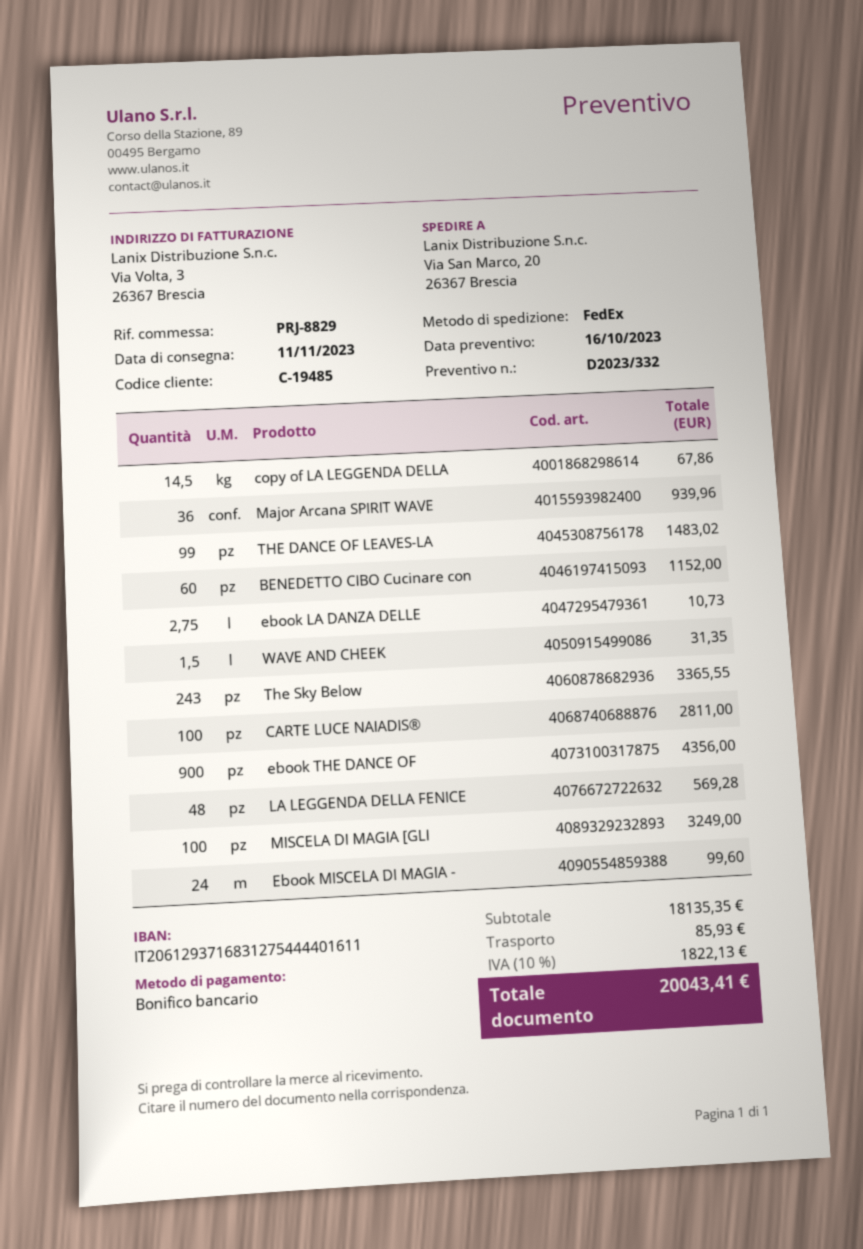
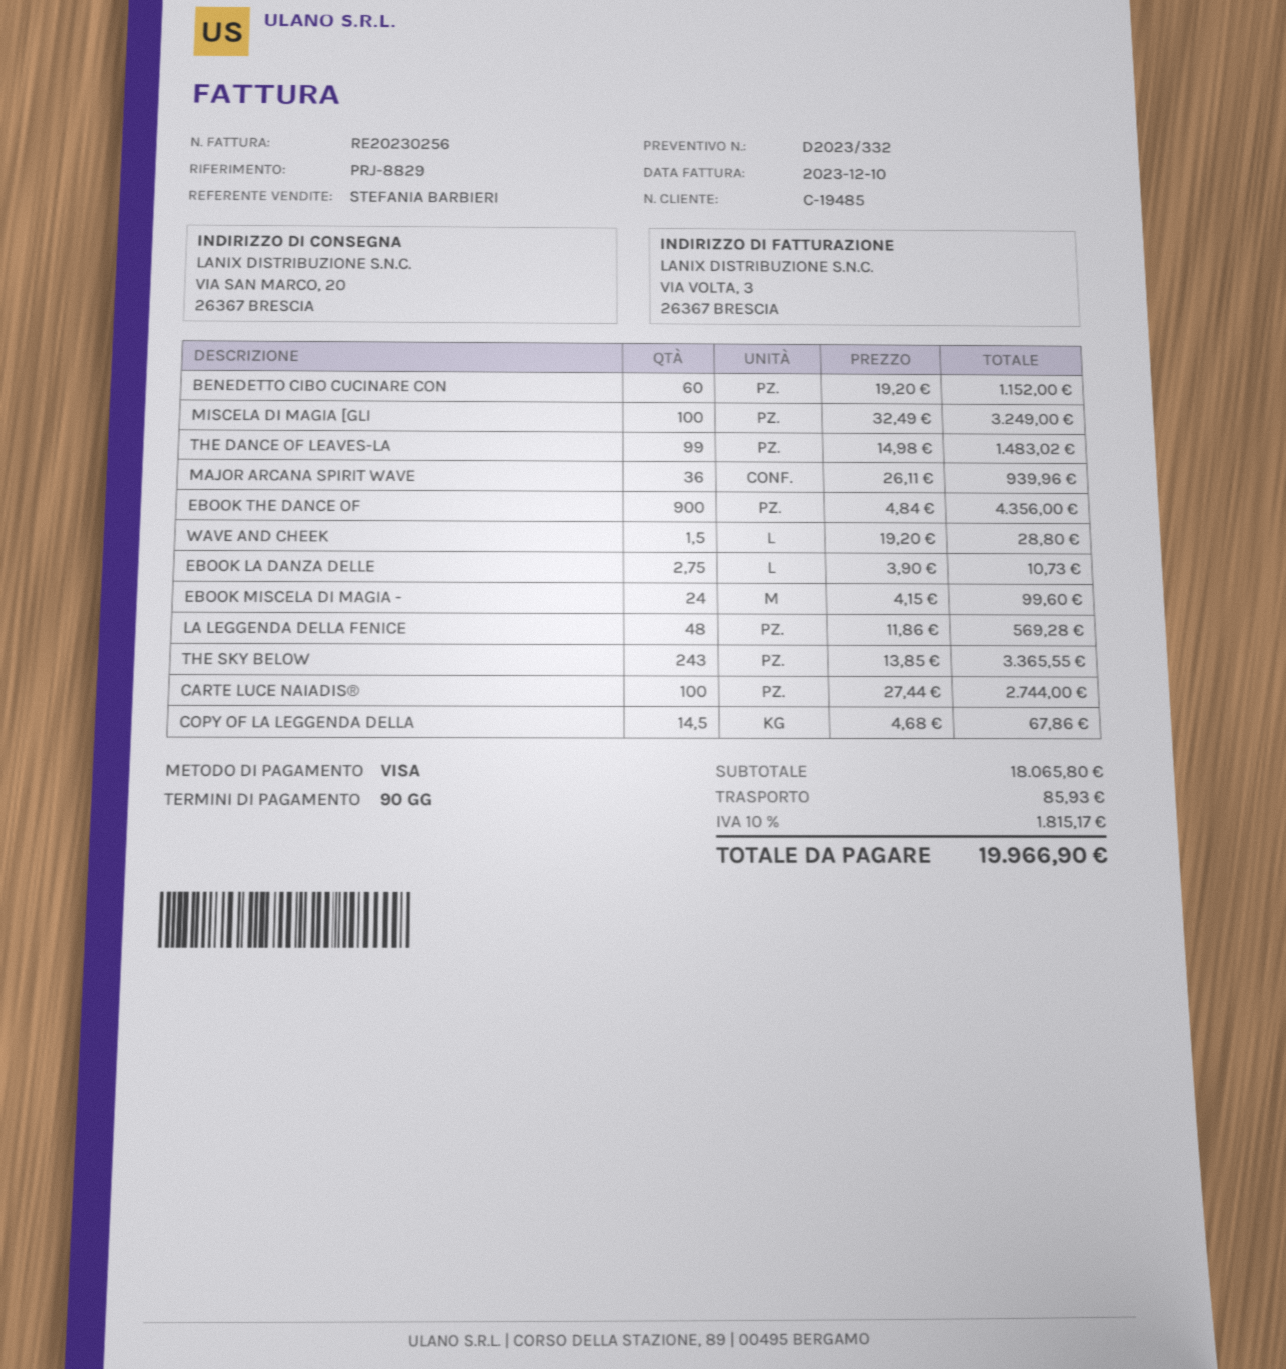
payment method: bank transfer -> Visa
WAVE AND CHEEK: 1.5 for 31.35 -> 1.5 for 28.80
CARTE LUCE NAIADIS®: 100 for 2811.00 -> 100 for 2744.00
subtotal: 18135.35 -> 18065.80
tax: 10% = 1822.13 -> 10% = 1815.17
total: 20043.41 -> 19966.90

